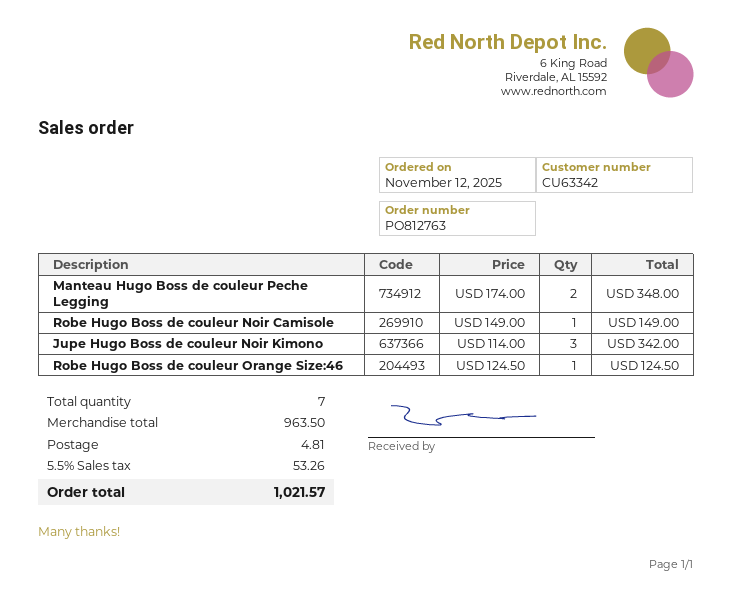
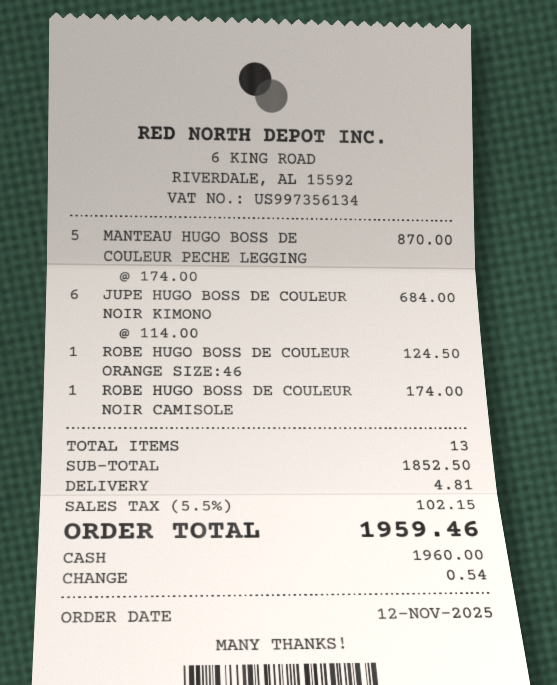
Manteau Hugo Boss de couleur Peche Legging: 2 x 174.00 = 348.00 -> 5 x 174.00 = 870.00
Robe Hugo Boss de couleur Noir Camisole: 1 x 149.00 = 149.00 -> 1 x 174.00 = 174.00
Jupe Hugo Boss de couleur Noir Kimono: 3 x 114.00 = 342.00 -> 6 x 114.00 = 684.00
total quantity: 7 -> 13
subtotal: 963.50 -> 1852.50
tax: 5.5% = 53.26 -> 5.5% = 102.15
total: 1021.57 -> 1959.46

